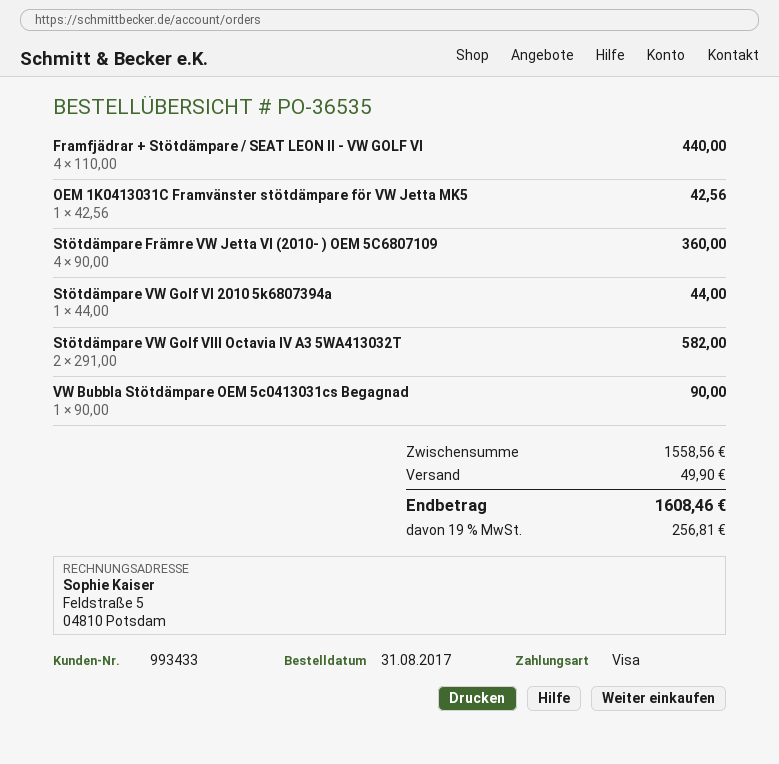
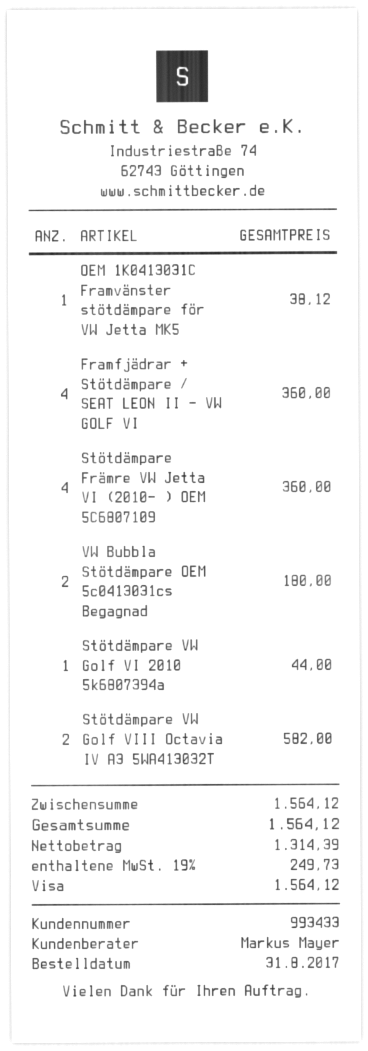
Framfjädrar + Stötdämpare / SEAT LEON II - VW GOLF VI: 4 for 440.00 -> 4 for 360.00
OEM 1K0413031C Framvänster stötdämpare för VW Jetta MK5: 1 for 42.56 -> 1 for 38.12
VW Bubbla Stötdämpare OEM 5c0413031cs Begagnad: 1 for 90.00 -> 2 for 180.00
subtotal: 1558.56 -> 1564.12
shipping: 49.90 -> none
tax: 19% = 256.81 -> 19% = 249.73
total: 1608.46 -> 1564.12

